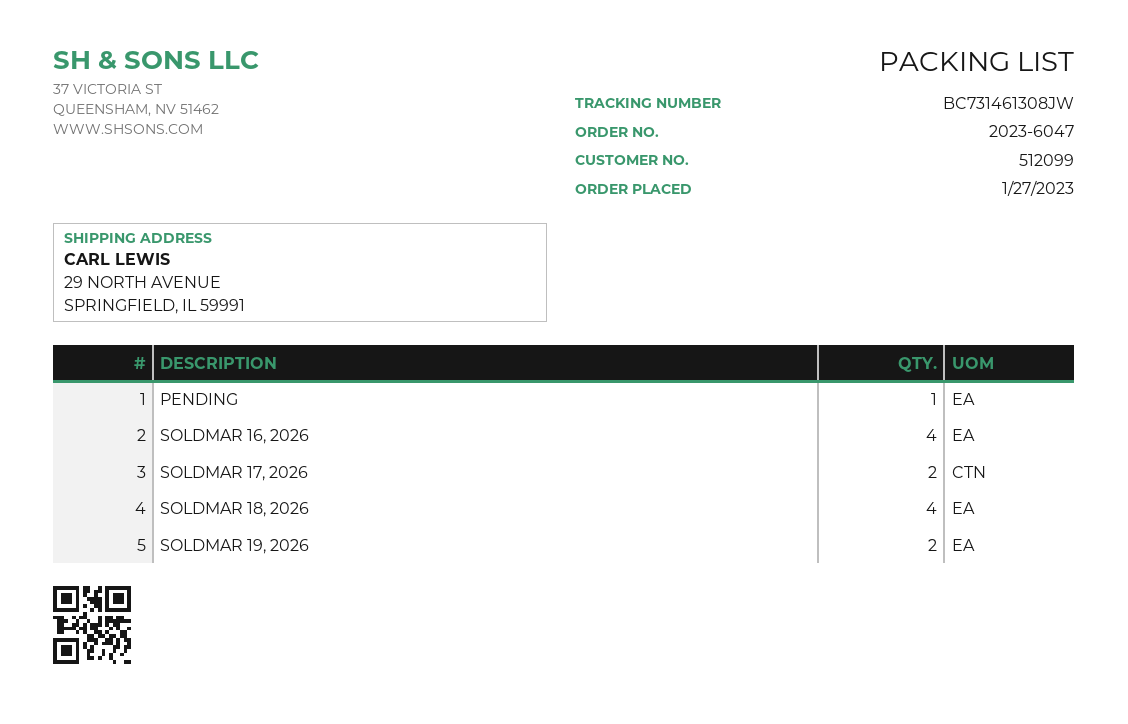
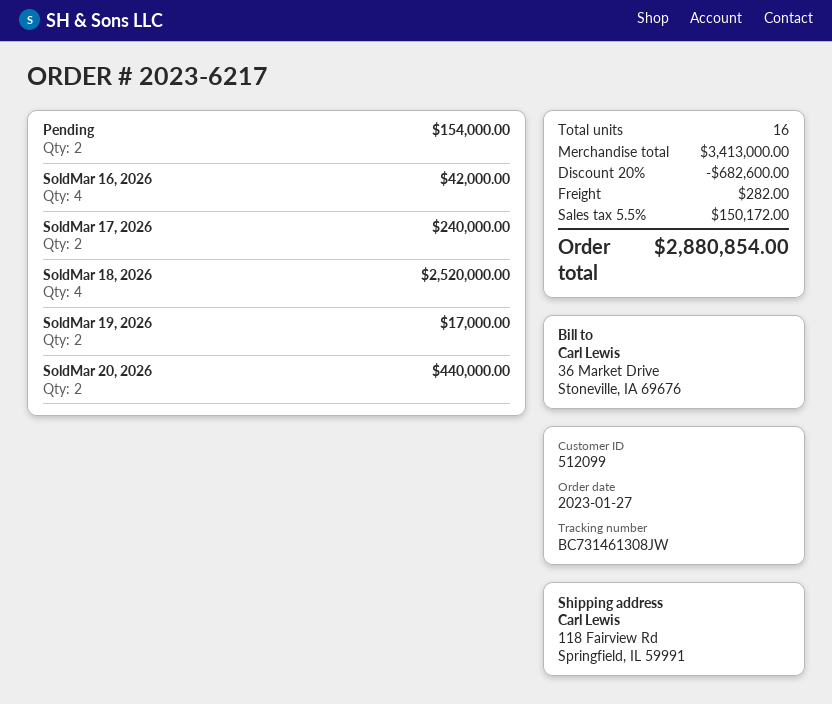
order number: 2023-6047 -> 2023-6217
ship to: 29 NORTH AVENUE, SPRINGFIELD, IL 59991 -> 118 Fairview Rd, Springfield, IL 59991
PENDING: 1 -> 2
SoldMar 20, 2026: none -> 2

